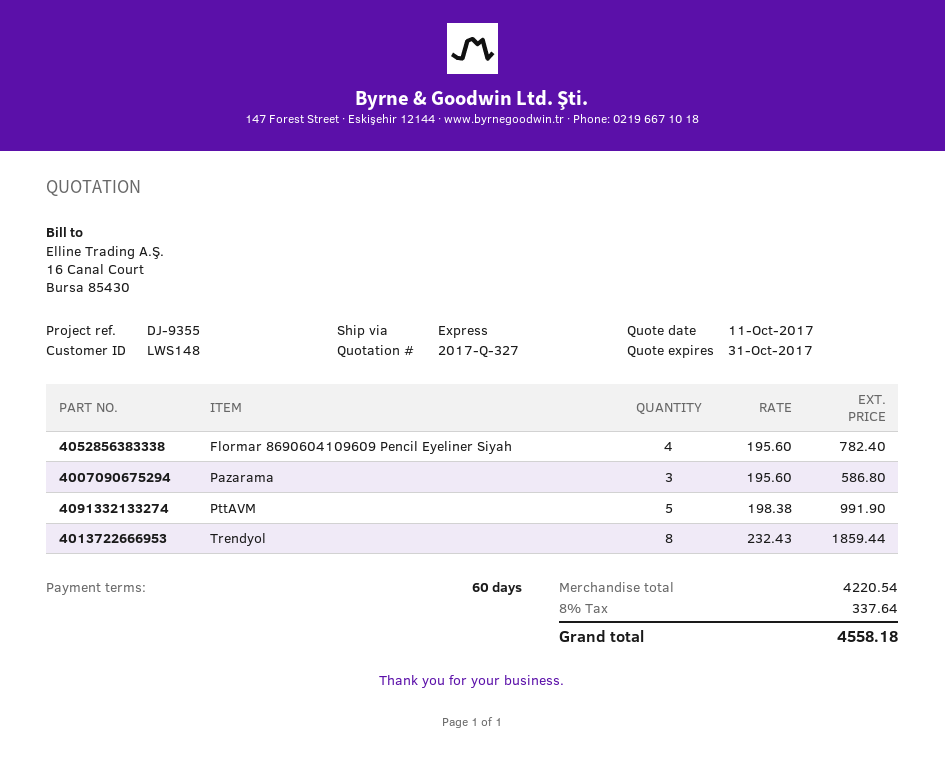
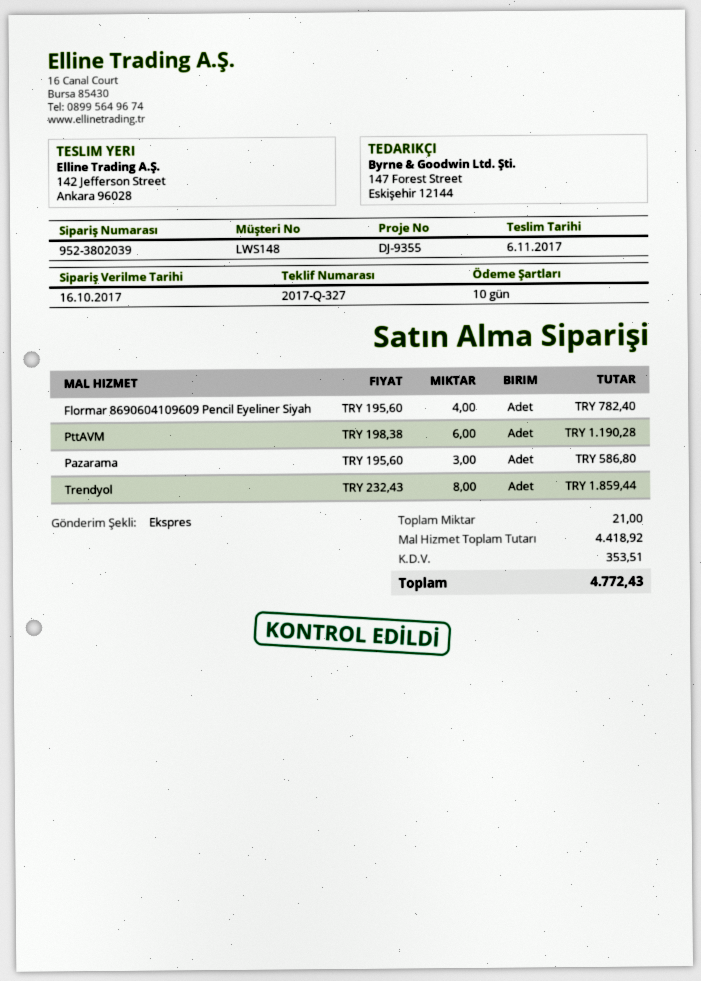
payment terms: 60 days -> 10 days
PttAVM: 5 x 198.38 = 991.90 -> 6 x 198.38 = 1190.28
subtotal: 4220.54 -> 4418.92
tax: 337.64 -> 353.51
total: 4558.18 -> 4772.43

